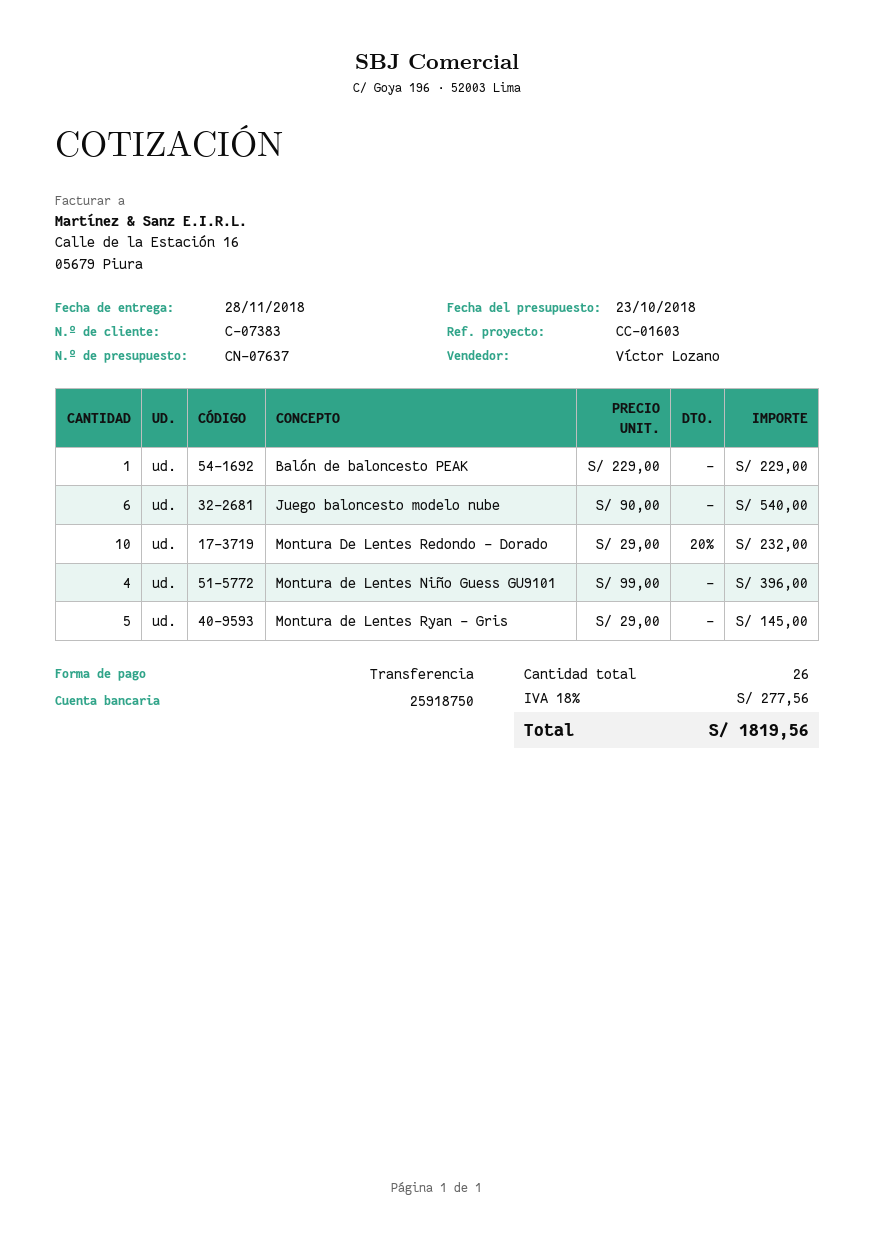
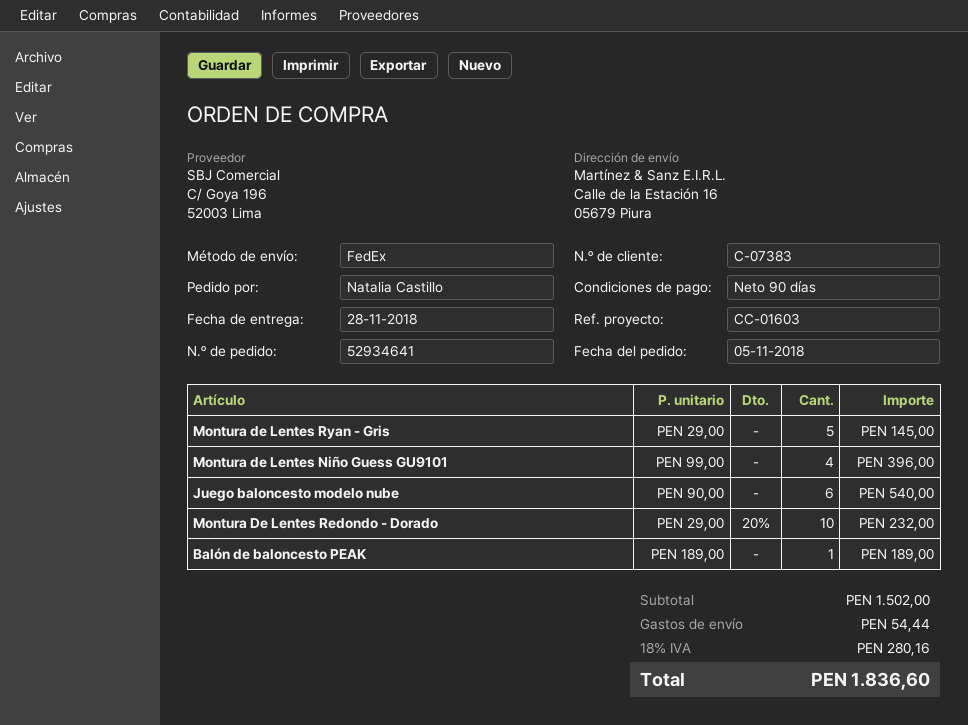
Balón de baloncesto PEAK: 1 x 229.00 = 229.00 -> 1 x 189.00 = 189.00
shipping: none -> 54.44
tax: 18% = 277.56 -> 18% = 280.16
total: 1819.56 -> 1836.60

